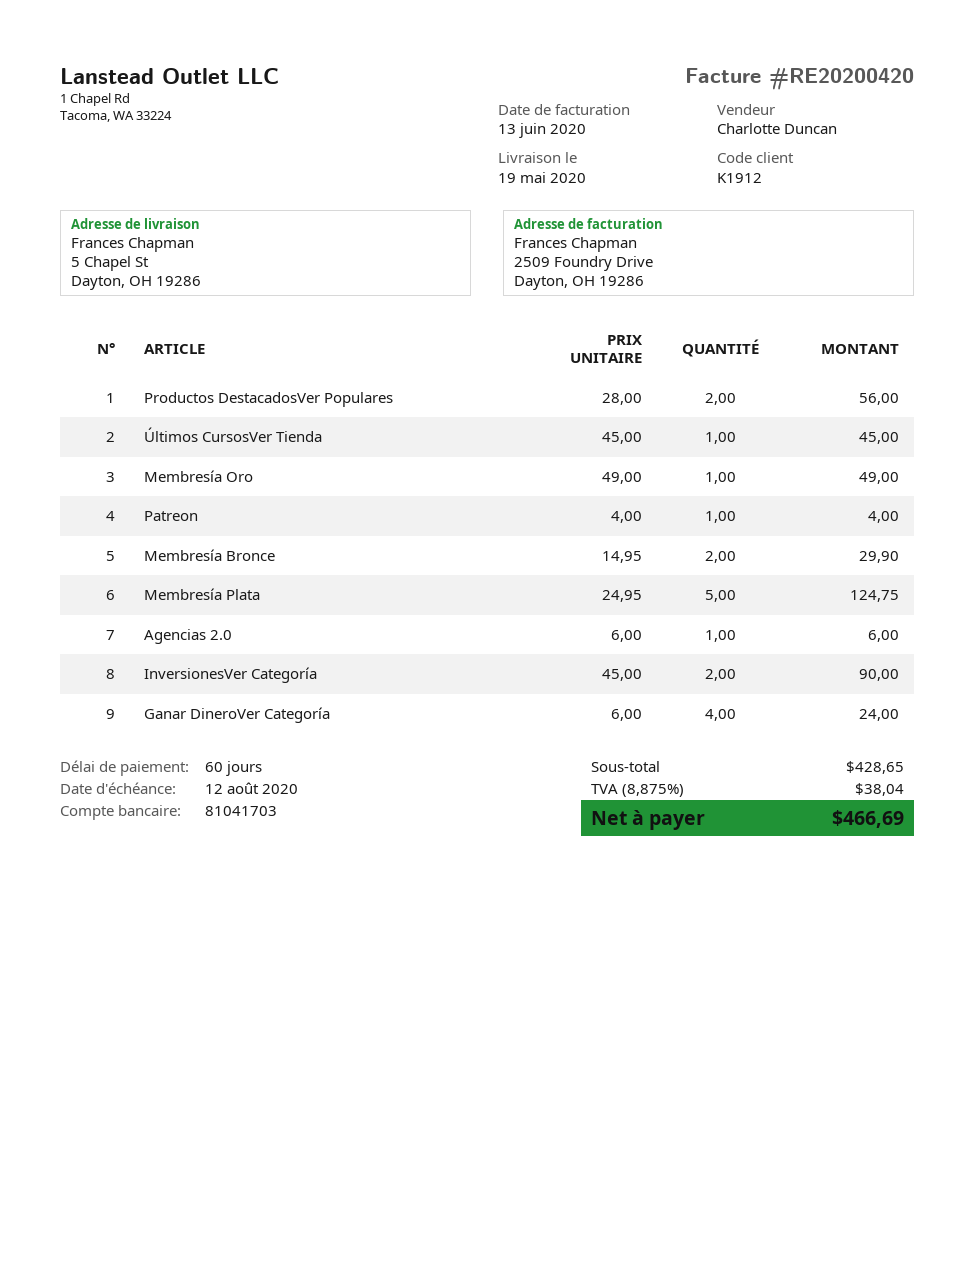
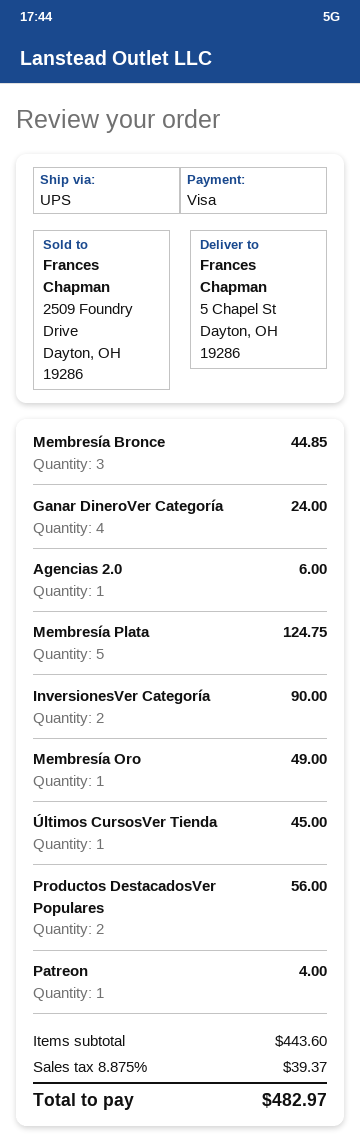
Membresía Bronce: 2 for 29.90 -> 3 for 44.85
subtotal: 428.65 -> 443.60
tax: 8.875% = 38.04 -> 8.875% = 39.37
total: 466.69 -> 482.97

